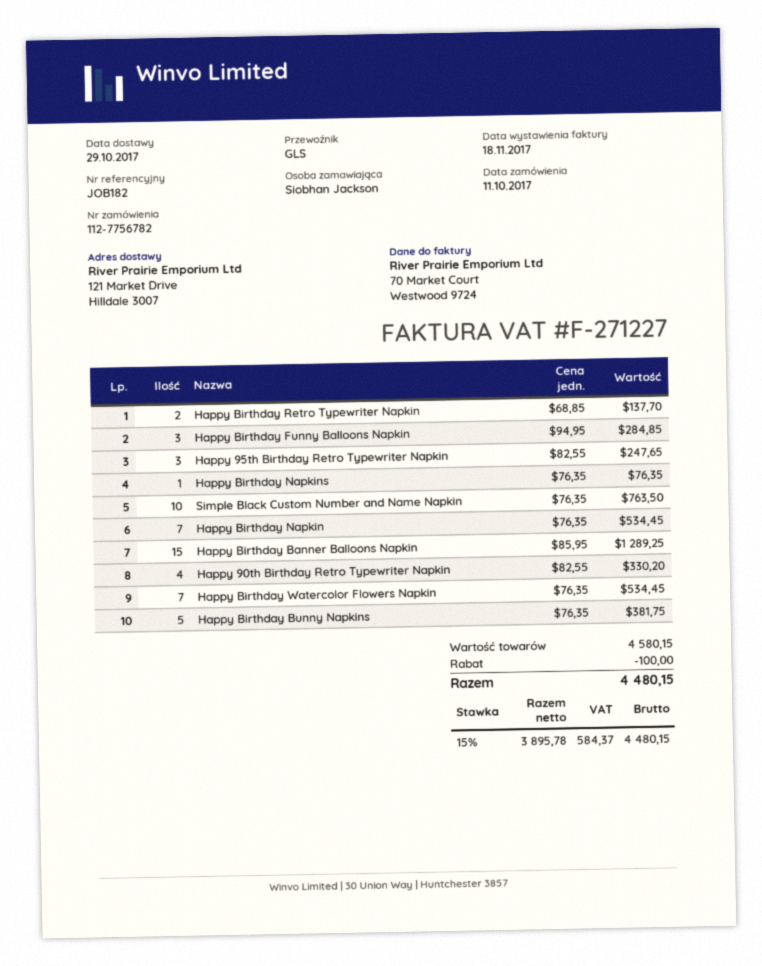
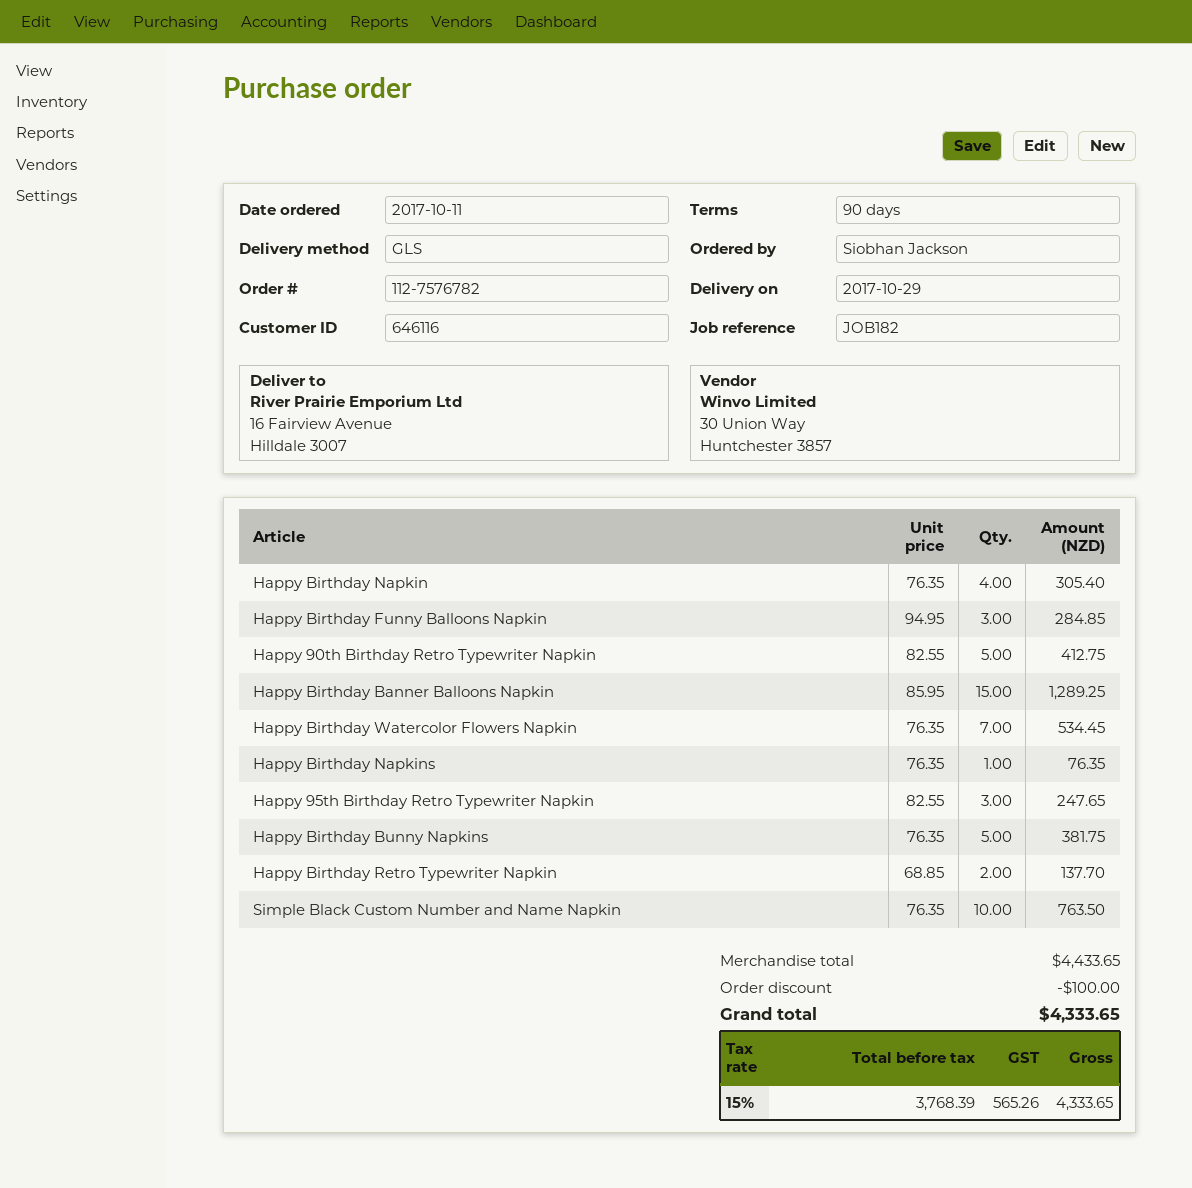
order number: 112-7756782 -> 112-7576782
ship to: 121 Market Drive, Hilldale 3007 -> 16 Fairview Avenue, Hilldale 3007
Happy Birthday Napkin: 7 x 76.35 = 534.45 -> 4 x 76.35 = 305.40
Happy 90th Birthday Retro Typewriter Napkin: 4 x 82.55 = 330.20 -> 5 x 82.55 = 412.75
subtotal: 4580.15 -> 4433.65
net: 3895.78 -> 3768.39
tax: 15% = 584.37 -> 15% = 565.26
total: 4480.15 -> 4333.65

